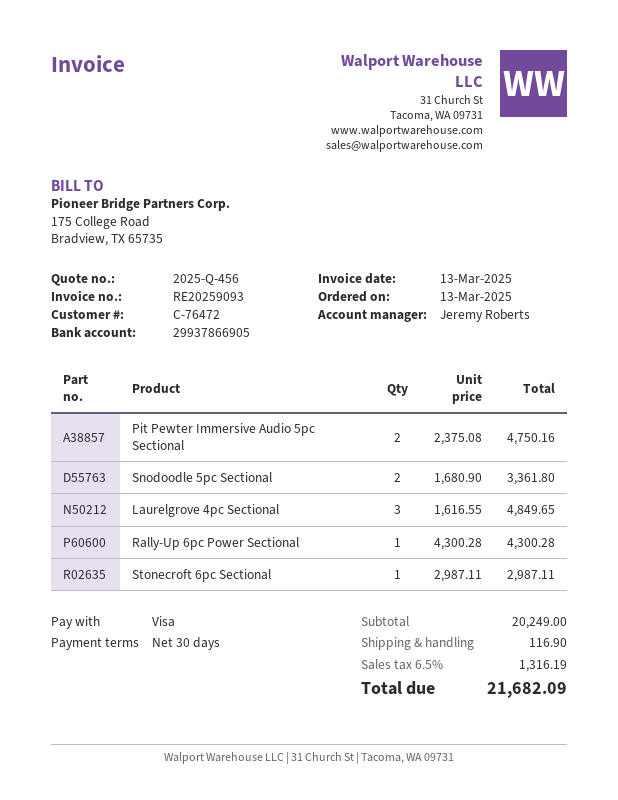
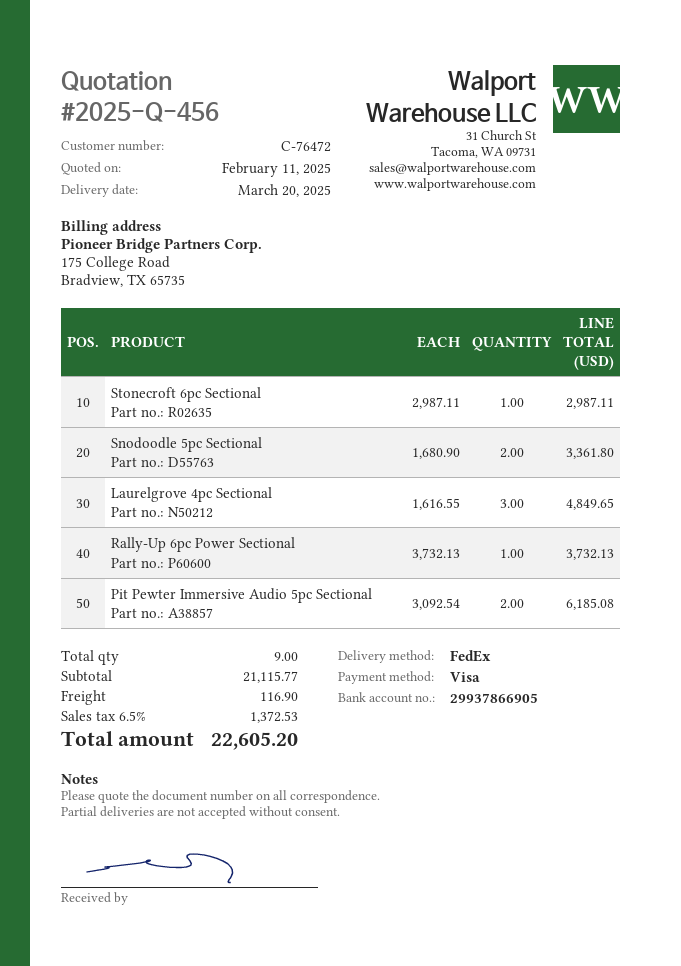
Pit Pewter Immersive Audio 5pc Sectional: 2 x 2375.08 = 4750.16 -> 2 x 3092.54 = 6185.08
Rally-Up 6pc Power Sectional: 1 x 4300.28 = 4300.28 -> 1 x 3732.13 = 3732.13
subtotal: 20249.00 -> 21115.77
tax: 6.5% = 1316.19 -> 6.5% = 1372.53
total: 21682.09 -> 22605.20

